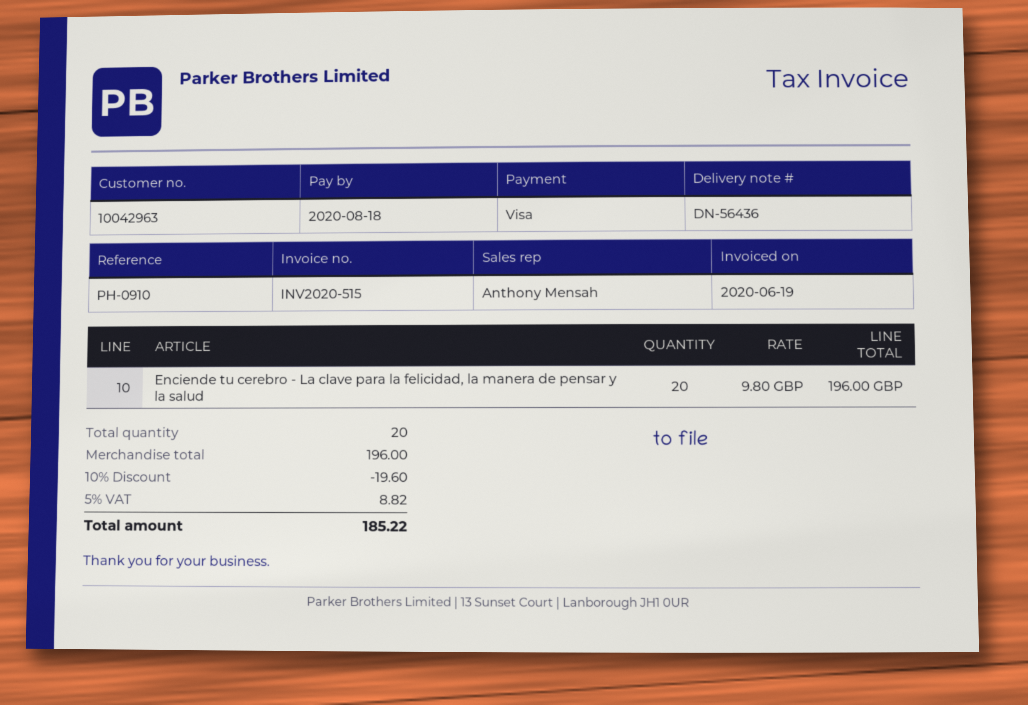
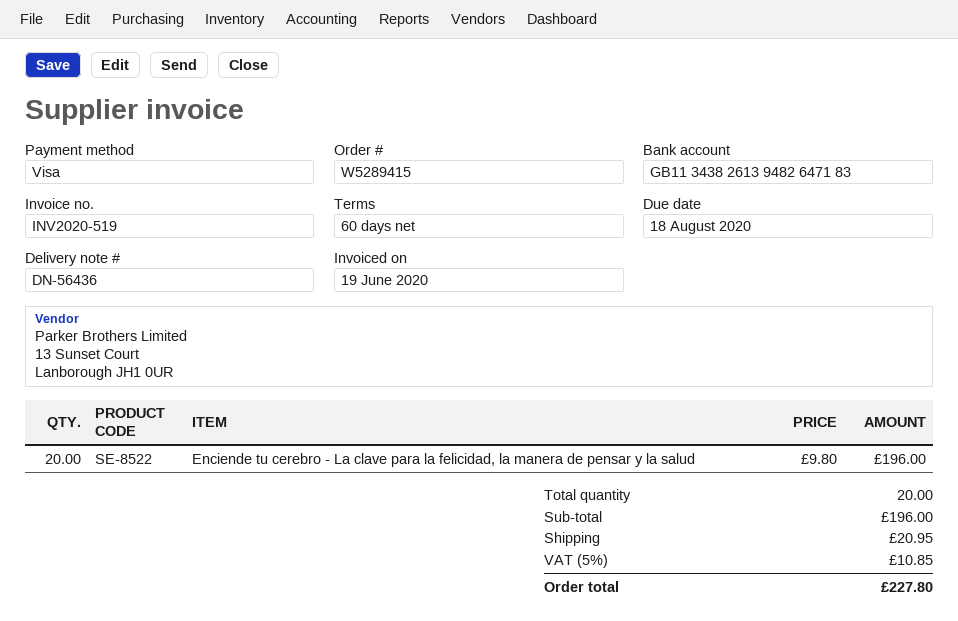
invoice number: INV2020-515 -> INV2020-519
discount: 10% = 19.60 -> none
shipping: none -> 20.95
tax: 5% = 8.82 -> 5% = 10.85
total: 185.22 -> 227.80

